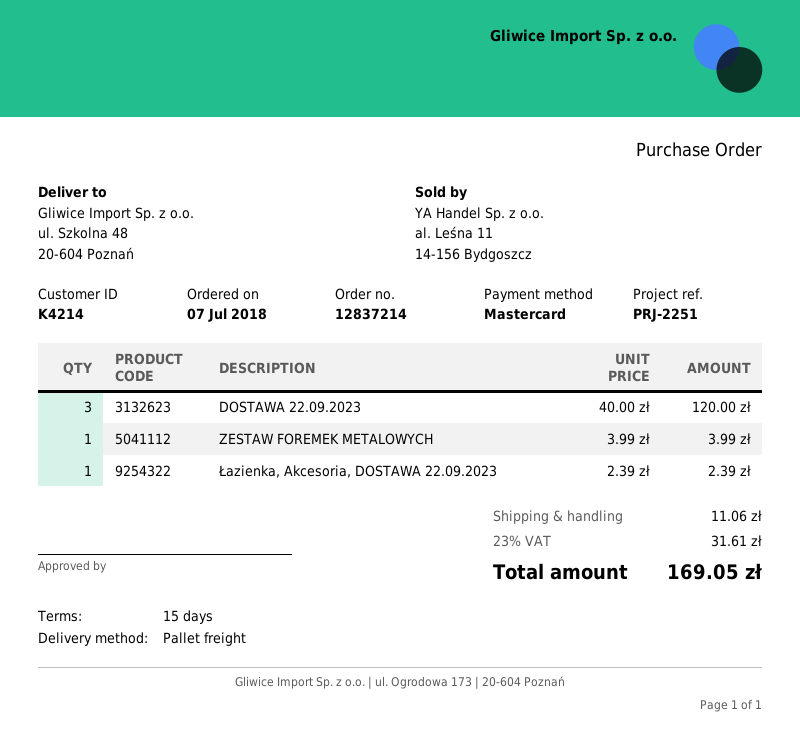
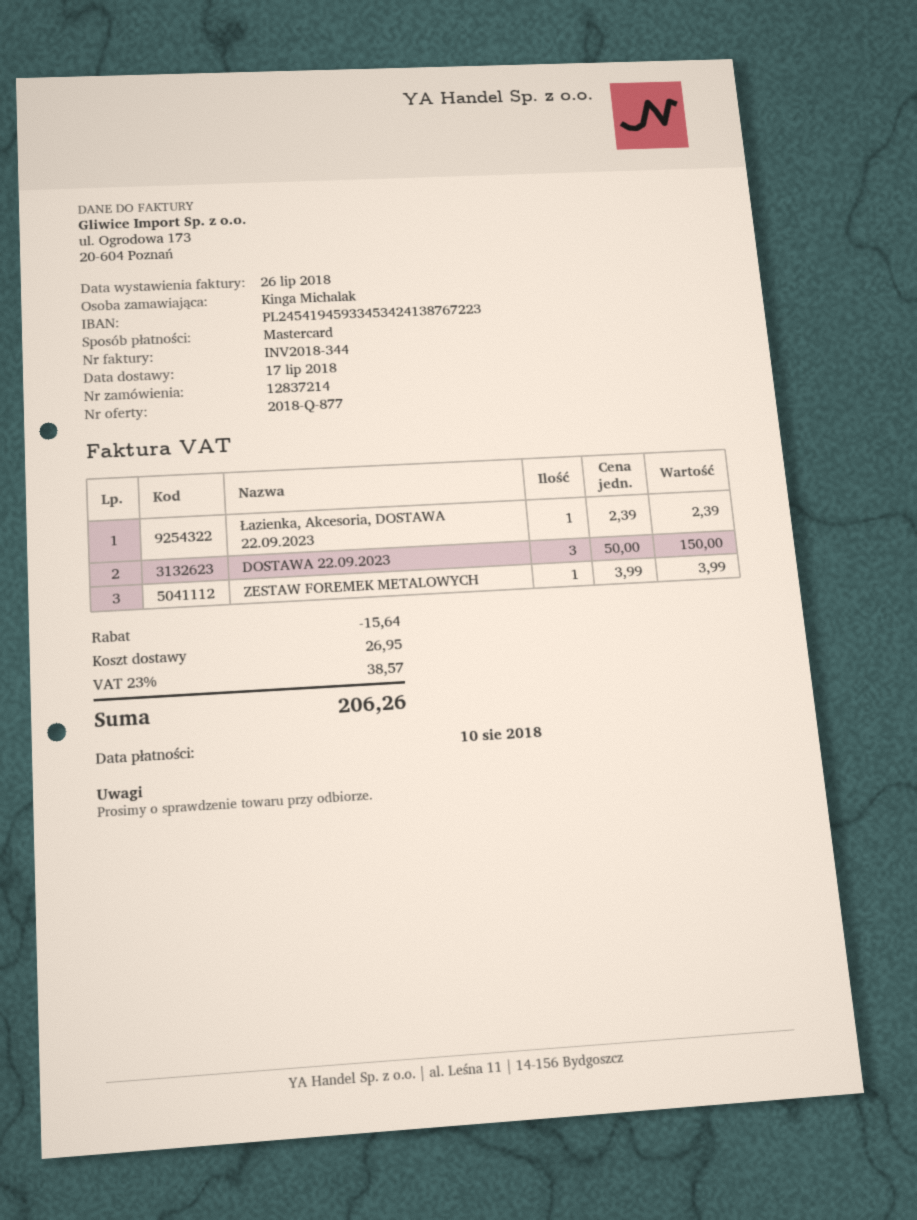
DOSTAWA 22.09.2023: 3 x 40.00 = 120.00 -> 3 x 50.00 = 150.00
discount: none -> 15.64
shipping: 11.06 -> 26.95
tax: 23% = 31.61 -> 23% = 38.57
total: 169.05 -> 206.26

